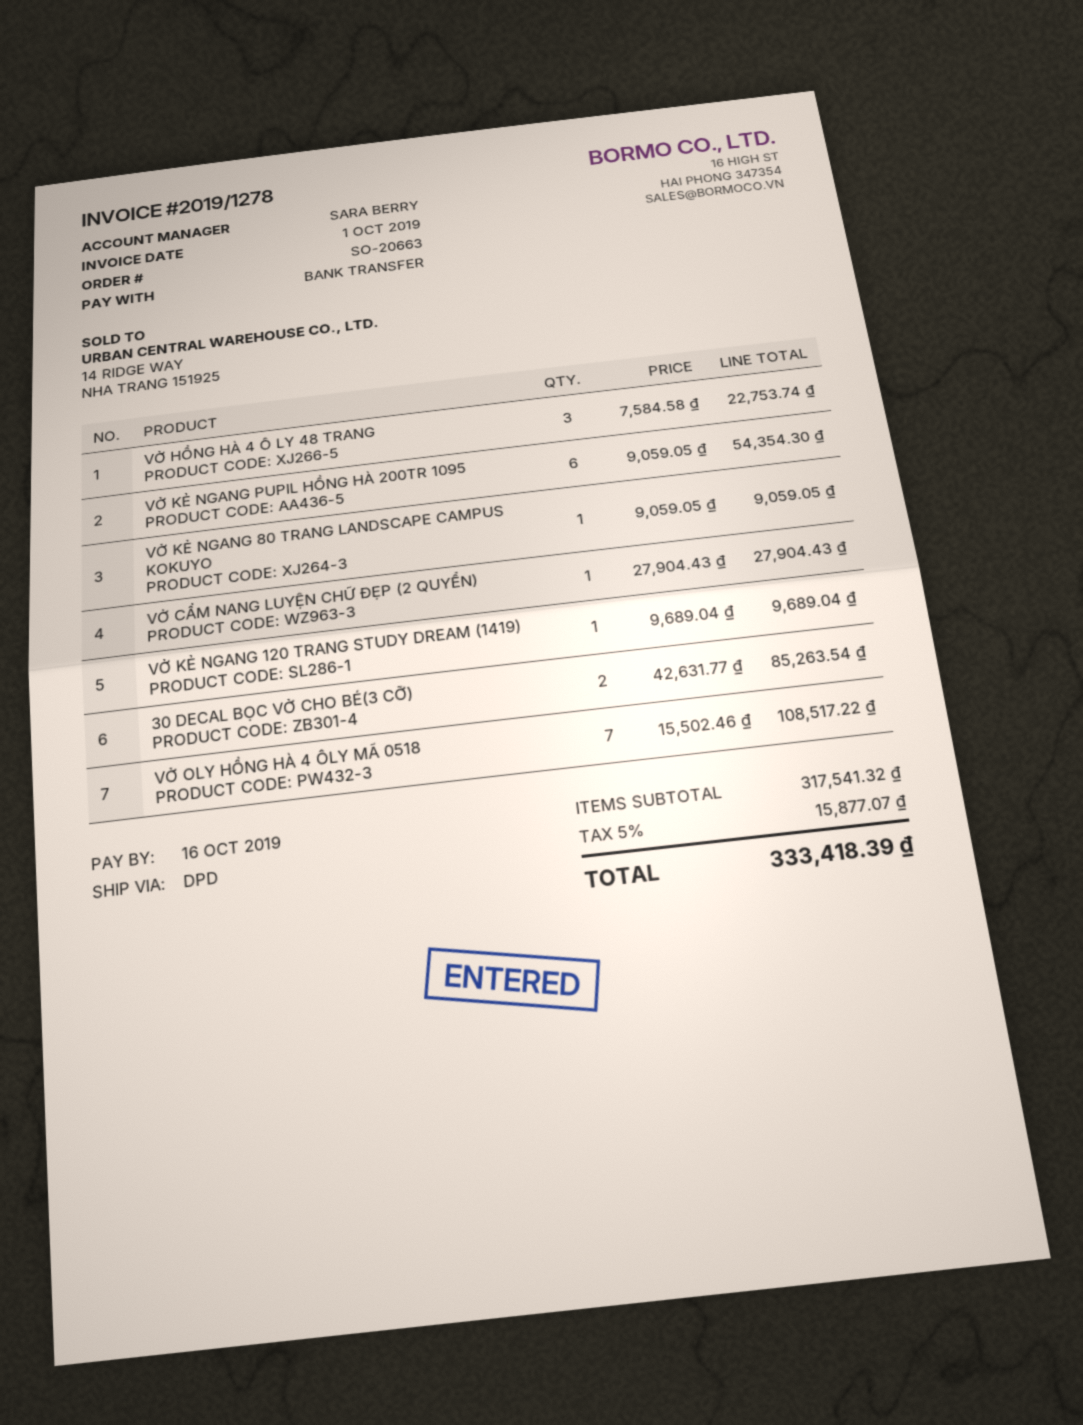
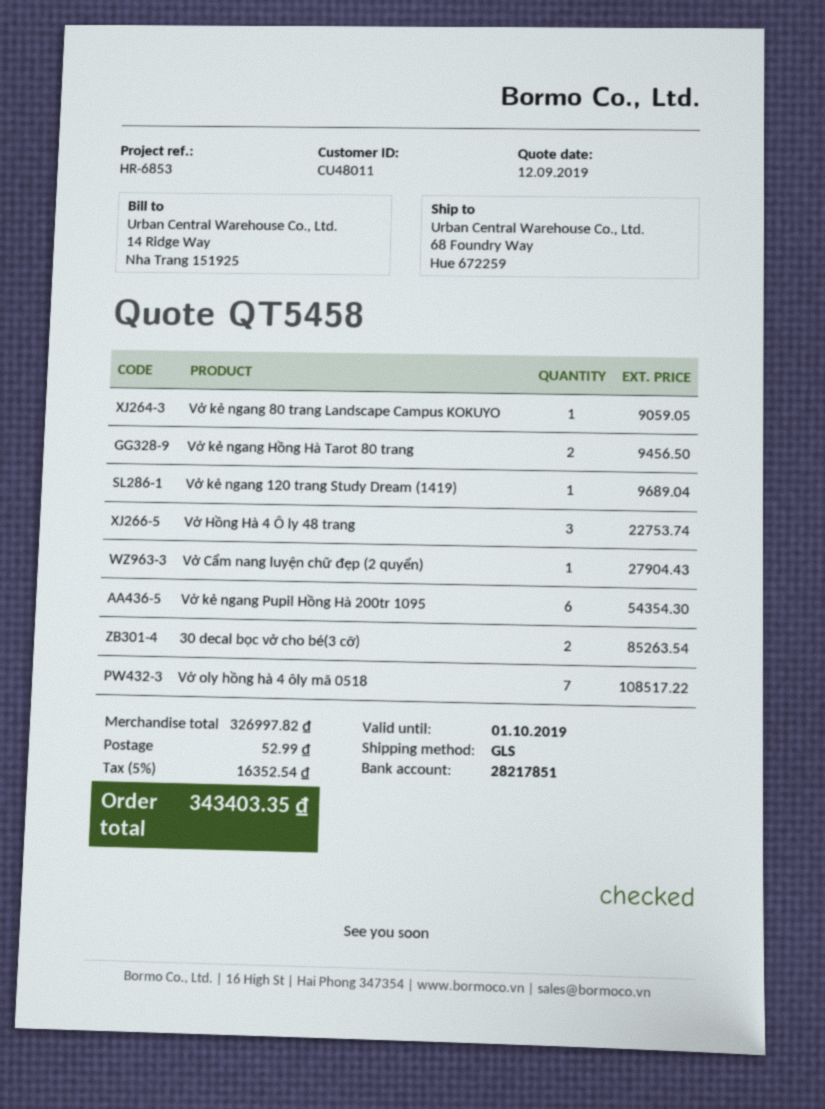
shipping method: DPD -> GLS
Vở kẻ ngang Hồng Hà Tarot 80 trang: none -> 2 for 9456.50
subtotal: 317541.32 -> 326997.82
shipping: none -> 52.99
tax: 5% = 15877.07 -> 5% = 16352.54
total: 333418.39 -> 343403.35

